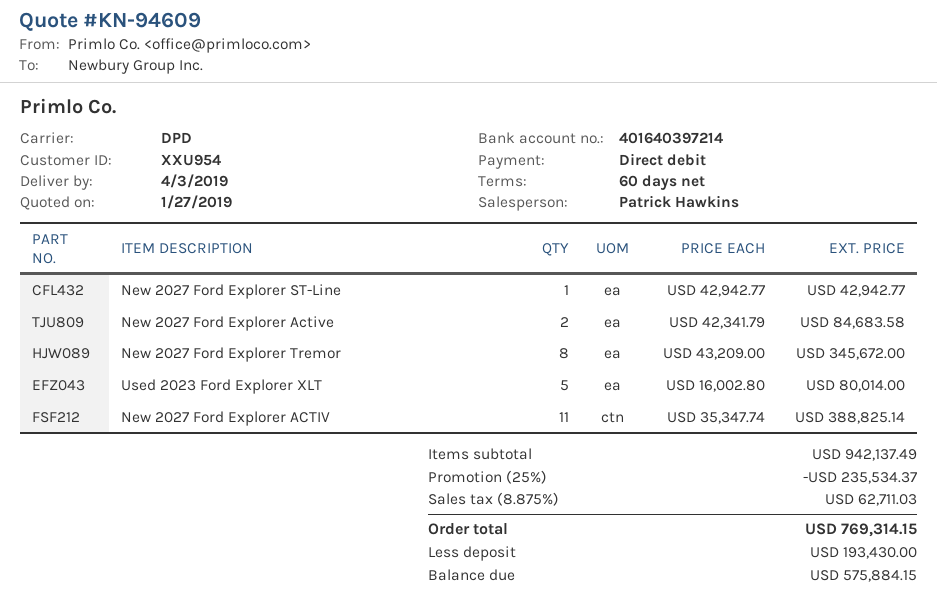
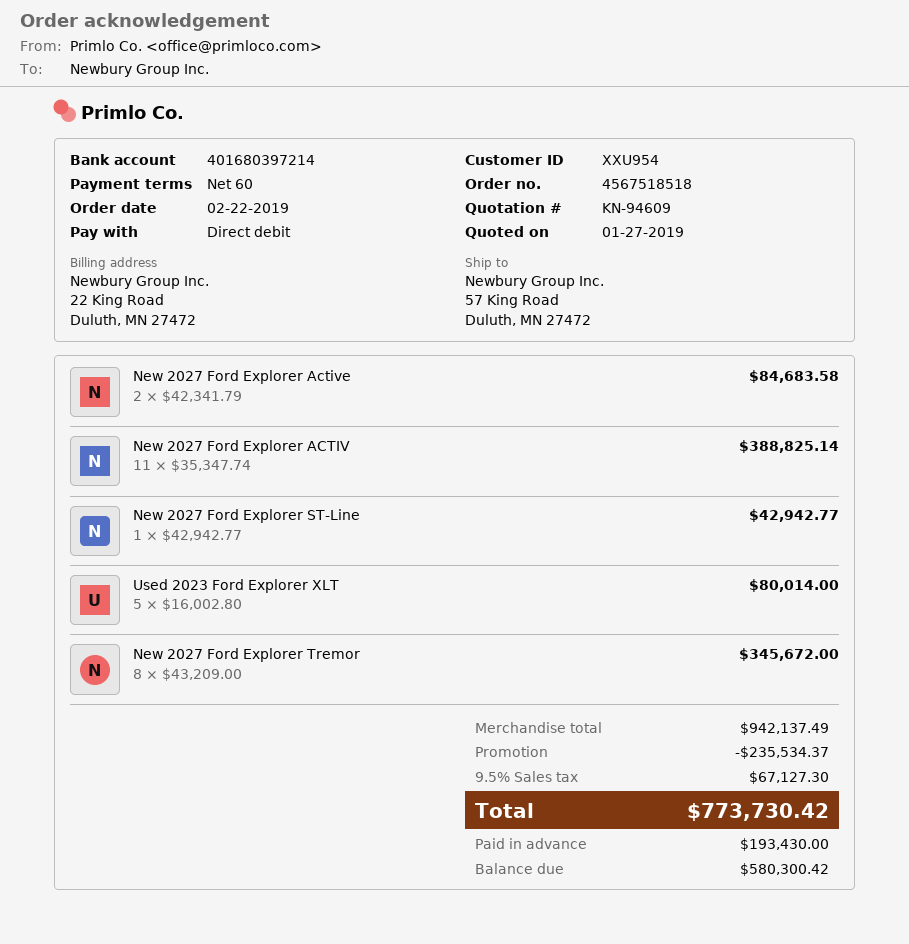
bank account: 401640397214 -> 401680397214
tax: 8.875% = 62711.03 -> 9.5% = 67127.30
total: 769314.15 -> 773730.42
balance: 575884.15 -> 580300.42

